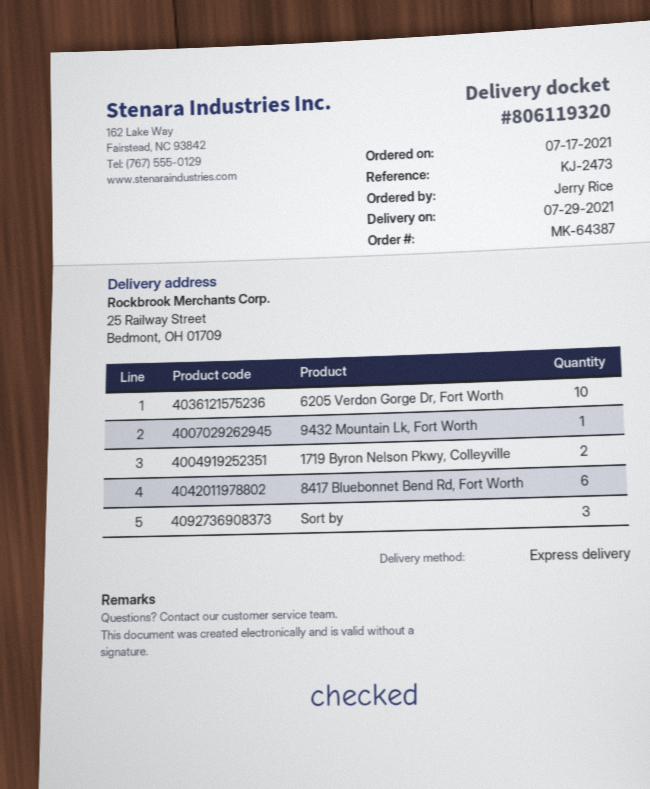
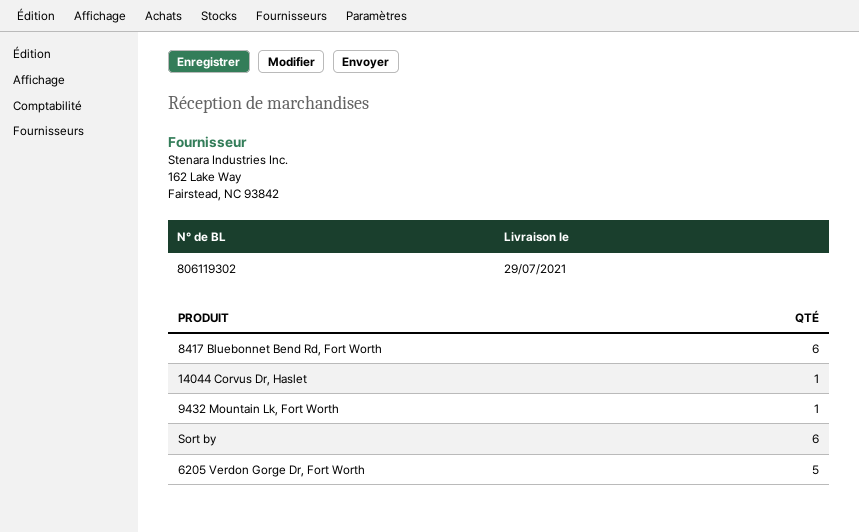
delivery note number: 806119320 -> 806119302
6205 Verdon Gorge Dr, Fort Worth: 10 -> 5
1719 Byron Nelson Pkwy, Colleyville: 2 -> none
Sort by: 3 -> 6
14044 Corvus Dr, Haslet: none -> 1

